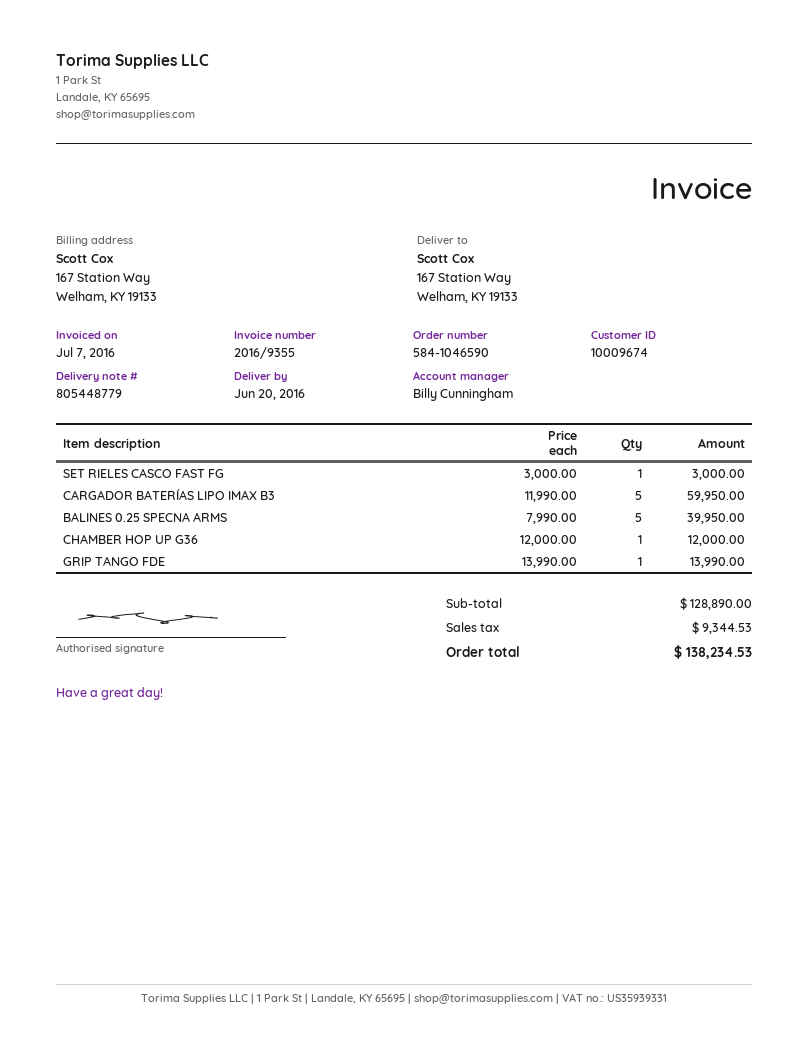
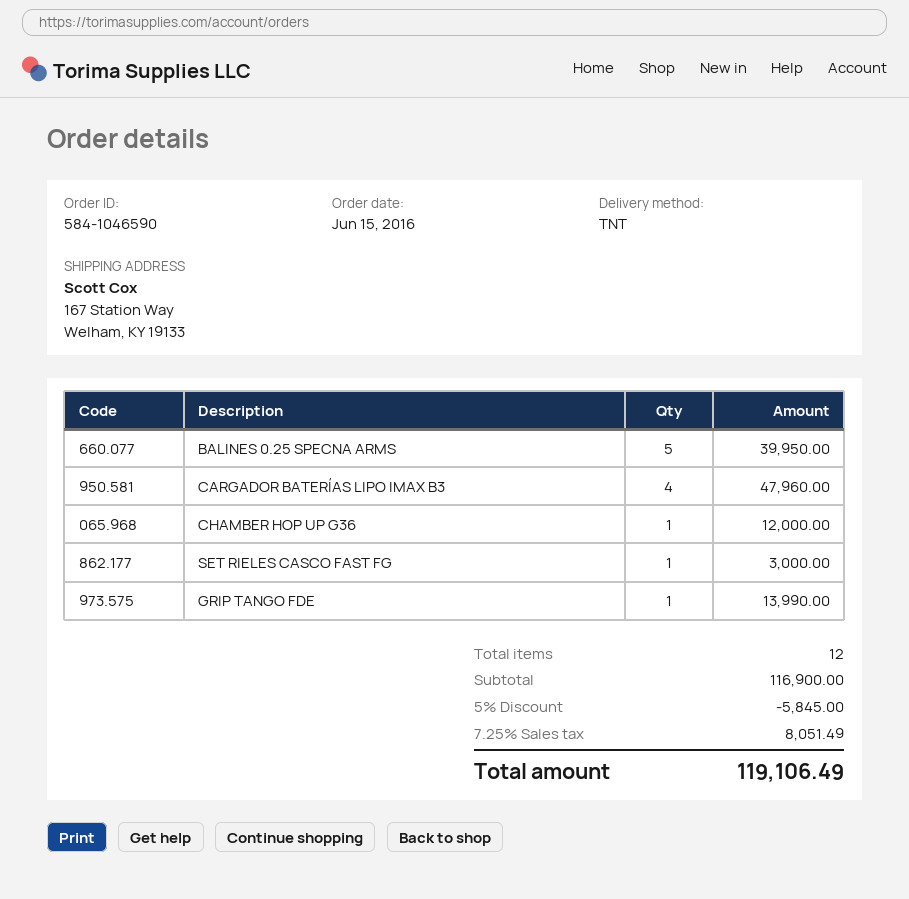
CARGADOR BATERÍAS LIPO IMAX B3: 5 for 59950.00 -> 4 for 47960.00
subtotal: 128890.00 -> 116900.00
discount: none -> 5% = 5845.00
tax: 9344.53 -> 8051.49
total: 138234.53 -> 119106.49

